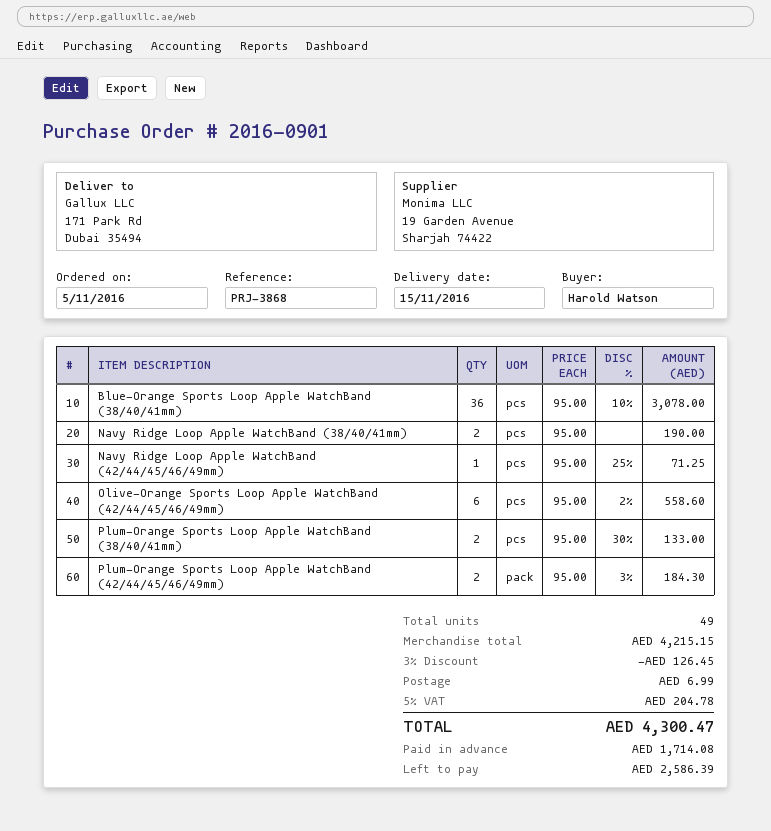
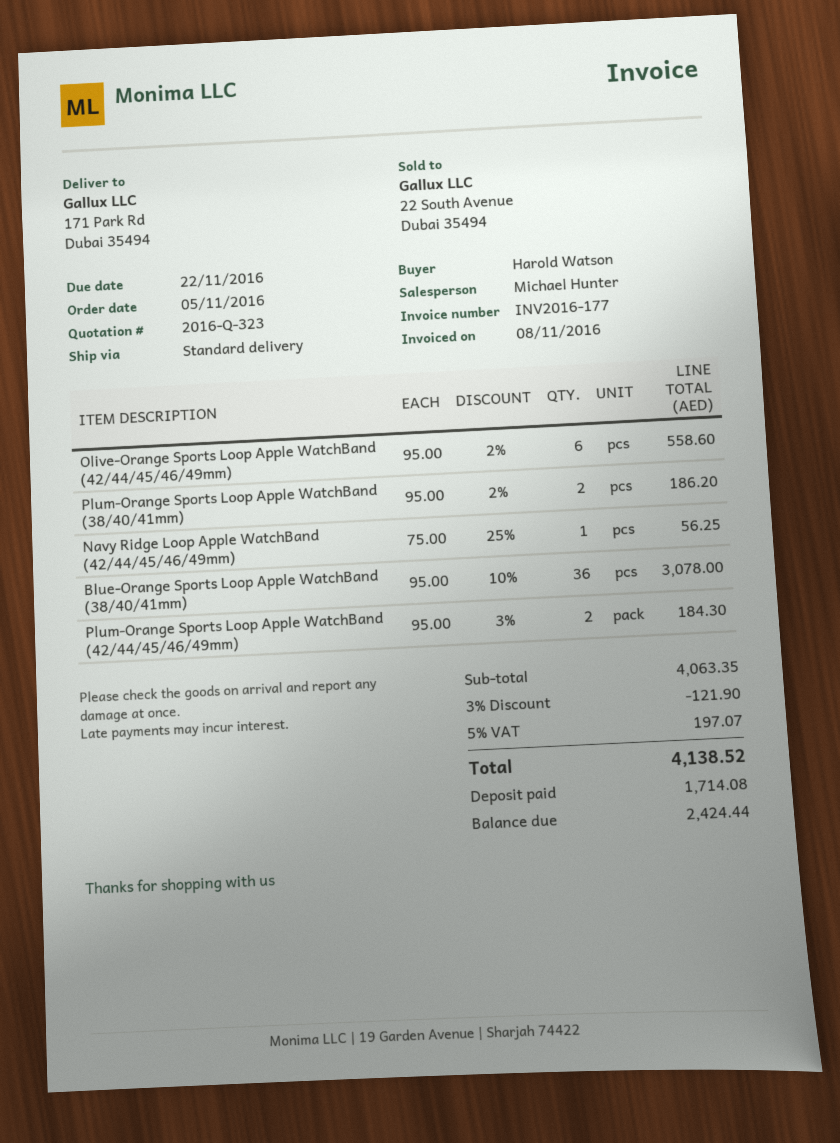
Navy Ridge Loop Apple WatchBand (38/40/41mm): 2 x 95.00 = 190.00 -> none
Navy Ridge Loop Apple WatchBand (42/44/45/46/49mm): 1 x 95.00 - 25% = 71.25 -> 1 x 75.00 - 25% = 56.25
Plum-Orange Sports Loop Apple WatchBand (38/40/41mm): 2 x 95.00 - 30% = 133.00 -> 2 x 95.00 - 2% = 186.20
subtotal: 4215.15 -> 4063.35
discount: 3% = 126.45 -> 3% = 121.90
shipping: 6.99 -> none
tax: 5% = 204.78 -> 5% = 197.07
total: 4300.47 -> 4138.52
balance: 2586.39 -> 2424.44

